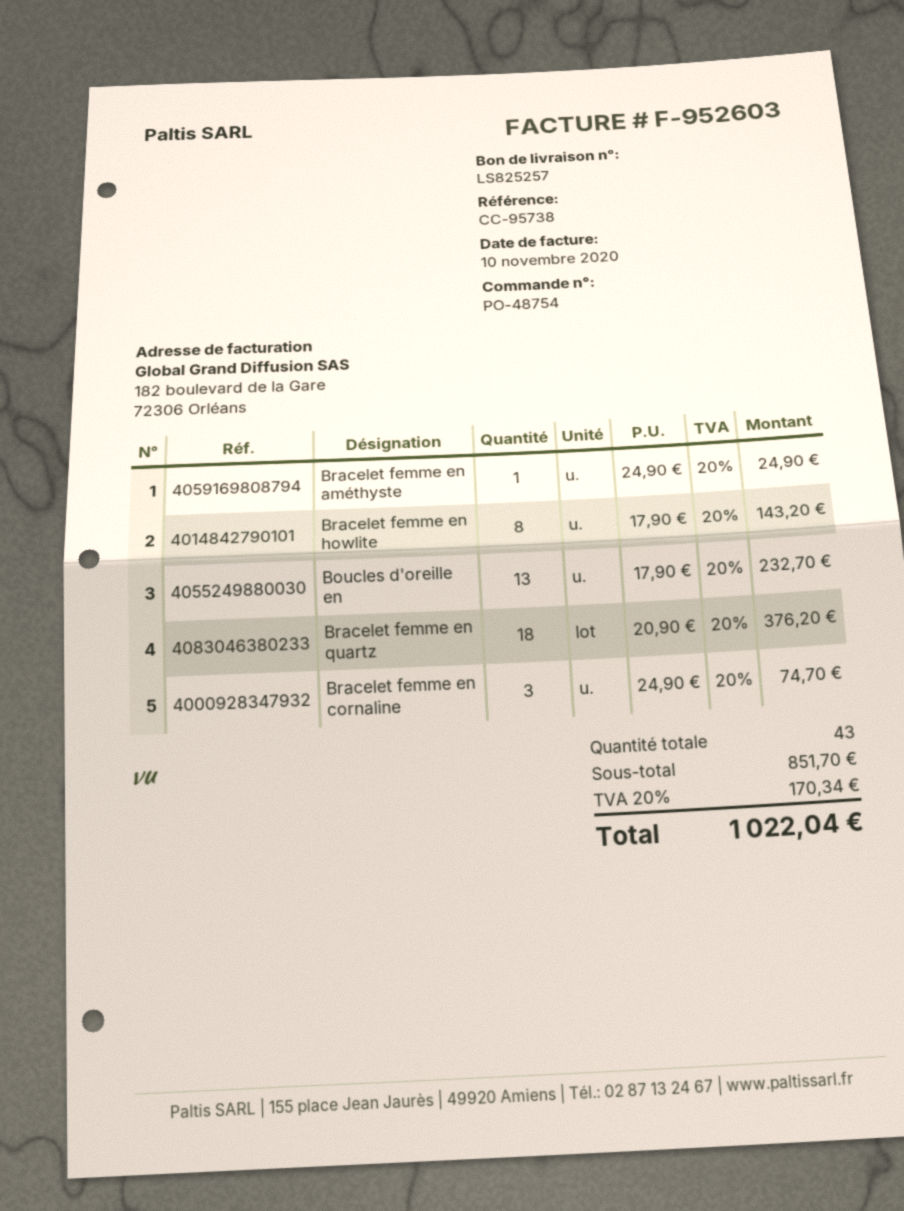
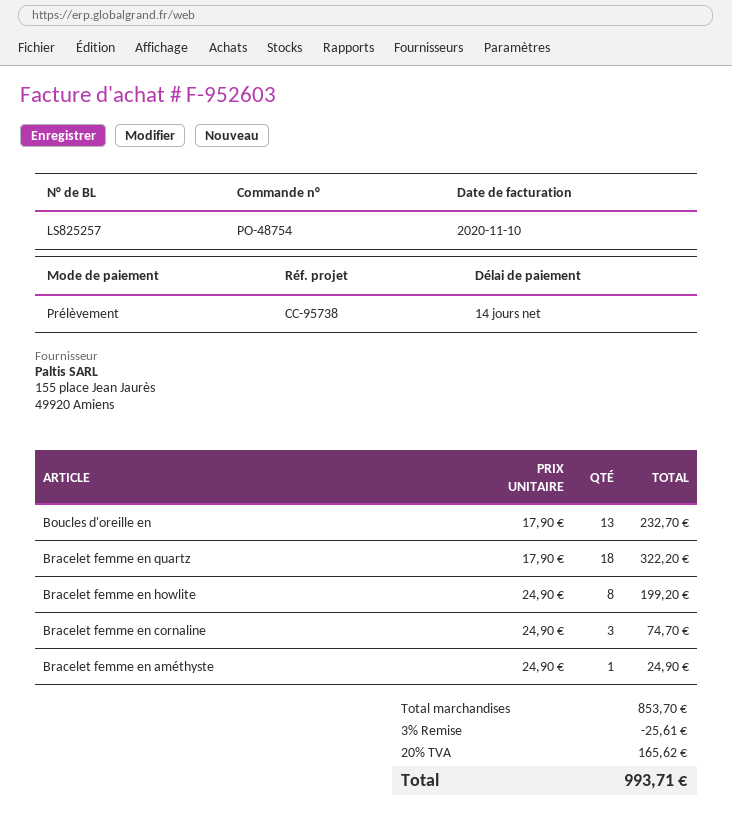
Bracelet femme en howlite: 8 x 17.90 = 143.20 -> 8 x 24.90 = 199.20
Bracelet femme en quartz: 18 x 20.90 = 376.20 -> 18 x 17.90 = 322.20
subtotal: 851.70 -> 853.70
discount: none -> 3% = 25.61
tax: 20% = 170.34 -> 20% = 165.62
total: 1022.04 -> 993.71

